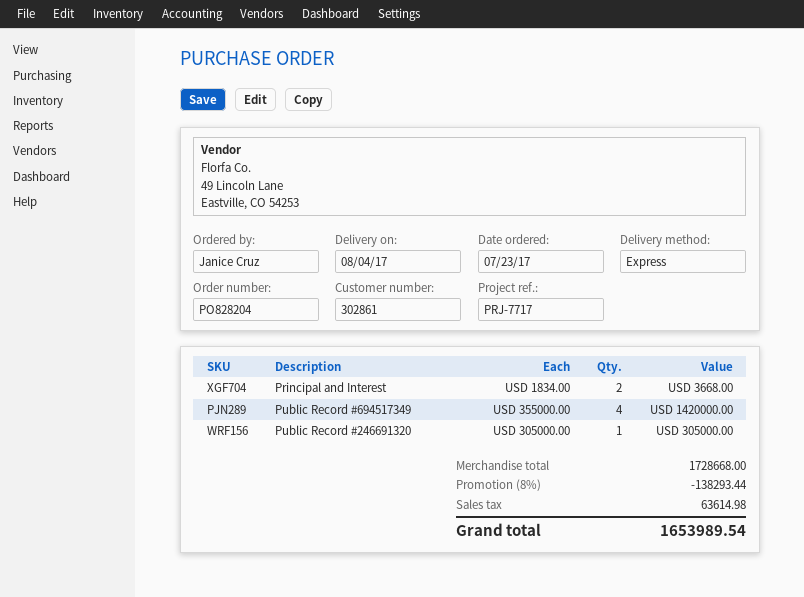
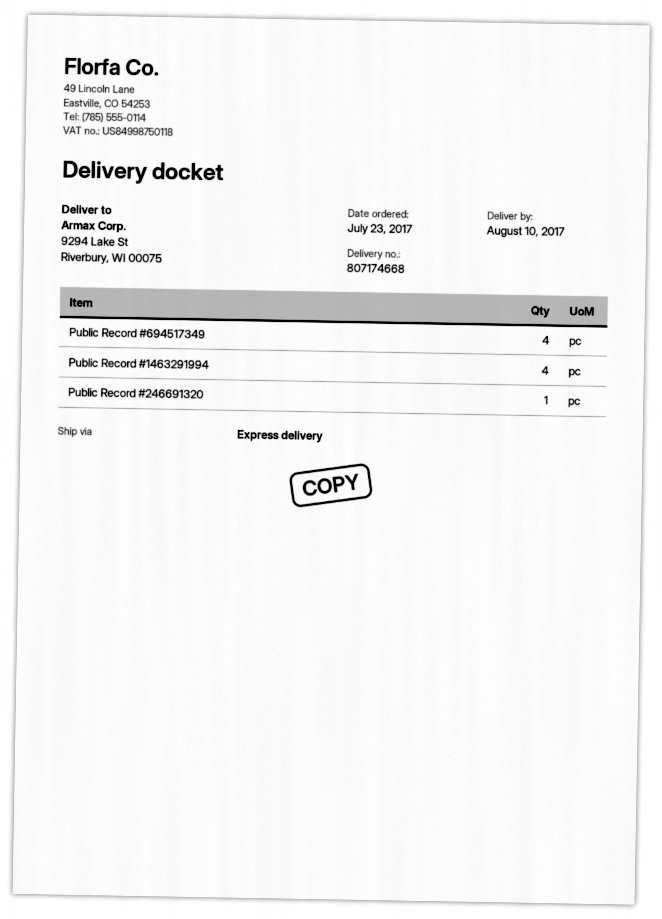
delivery date: 2017-08-04 -> 2017-08-10
Principal and Interest: 2 -> none
Public Record #1463291994: none -> 4

